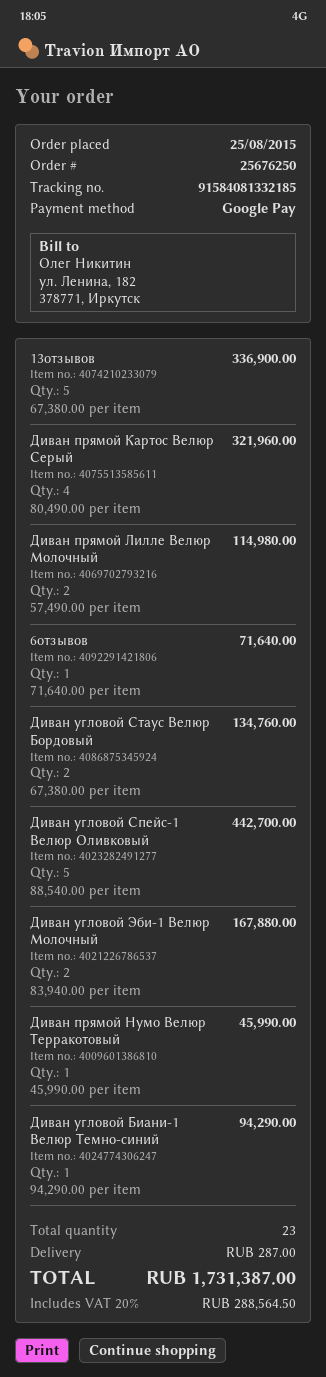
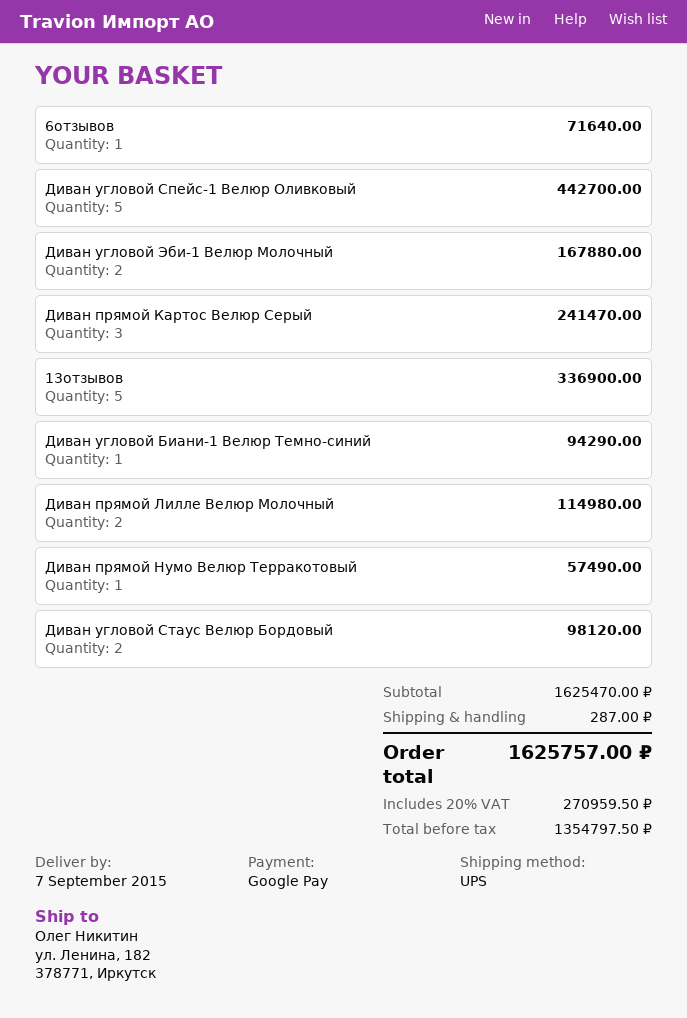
Диван прямой Картос Велюр Серый: 4 for 321960.00 -> 3 for 241470.00
Диван угловой Стаус Велюр Бордовый: 2 for 134760.00 -> 2 for 98120.00
Диван прямой Нумо Велюр Терракотовый: 1 for 45990.00 -> 1 for 57490.00
tax: 20% = 288564.50 -> 20% = 270959.50
total: 1731387.00 -> 1625757.00

